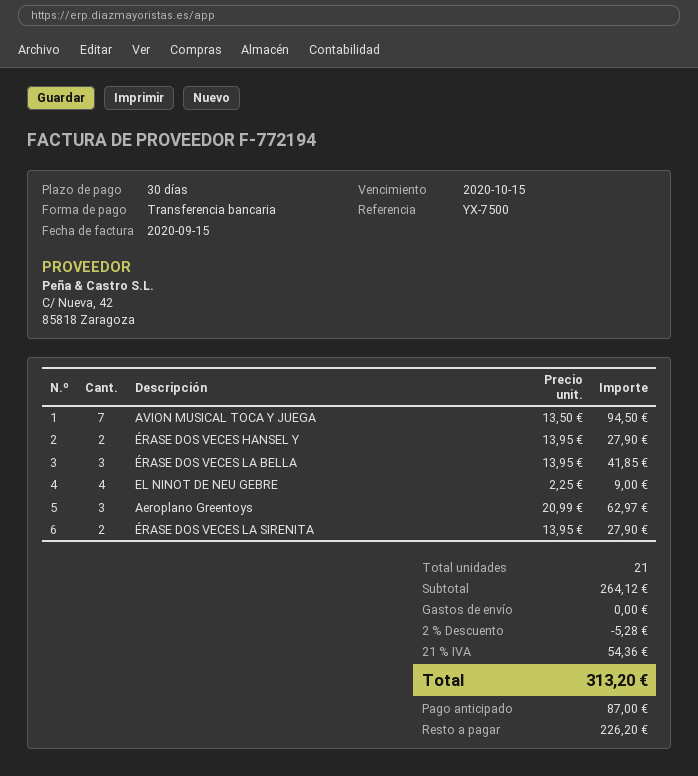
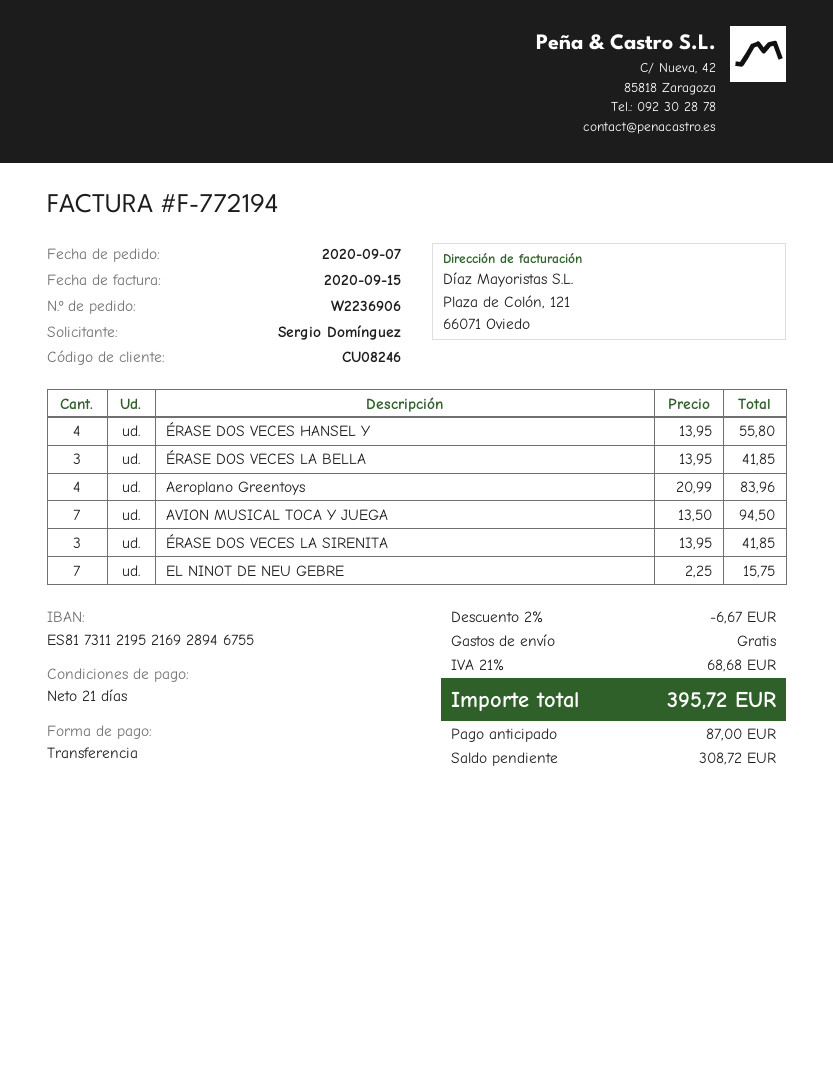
payment terms: 30 days -> 21 days
ÉRASE DOS VECES HANSEL Y: 2 x 13.95 = 27.90 -> 4 x 13.95 = 55.80
EL NINOT DE NEU GEBRE: 4 x 2.25 = 9.00 -> 7 x 2.25 = 15.75
Aeroplano Greentoys: 3 x 20.99 = 62.97 -> 4 x 20.99 = 83.96
ÉRASE DOS VECES LA SIRENITA: 2 x 13.95 = 27.90 -> 3 x 13.95 = 41.85
discount: 2% = 5.28 -> 2% = 6.67
tax: 21% = 54.36 -> 21% = 68.68
total: 313.20 -> 395.72
balance: 226.20 -> 308.72

